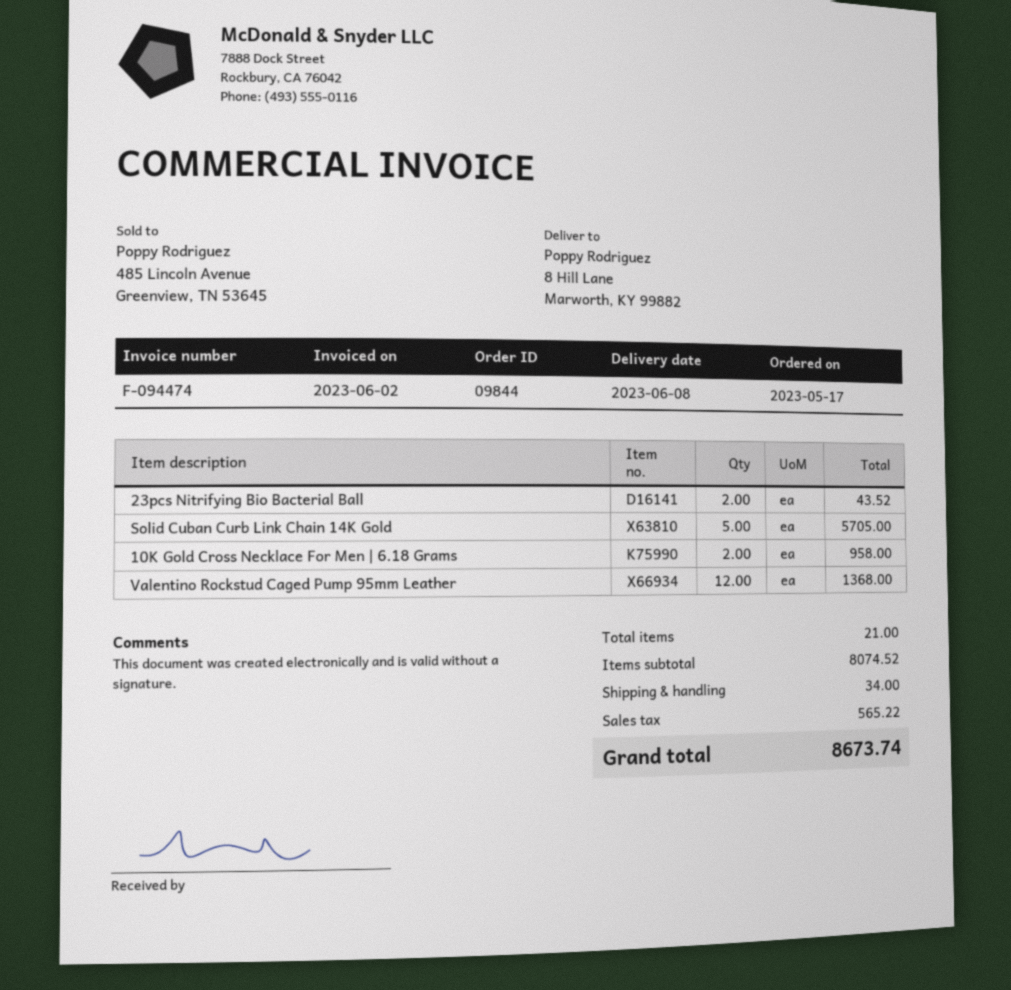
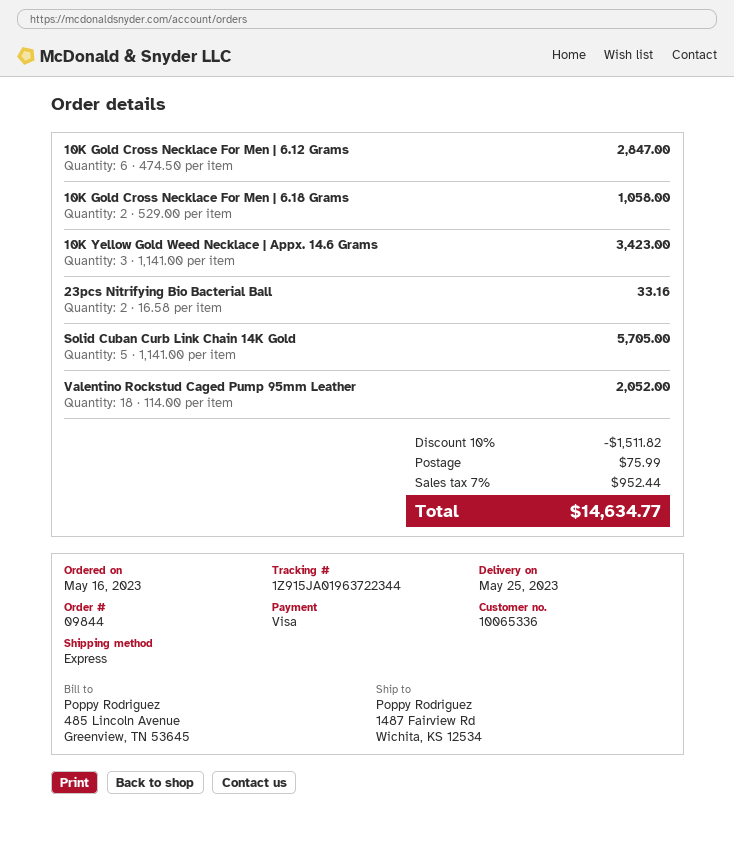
order date: 2023-05-17 -> 2023-05-16
delivery date: 2023-06-08 -> 2023-05-25
ship to: 8 Hill Lane, Marworth, KY 99882 -> 1487 Fairview Rd, Wichita, KS 12534
23pcs Nitrifying Bio Bacterial Ball: 2 for 43.52 -> 2 for 33.16
10K Gold Cross Necklace For Men | 6.18 Grams: 2 for 958.00 -> 2 for 1058.00
Valentino Rockstud Caged Pump 95mm Leather: 12 for 1368.00 -> 18 for 2052.00
10K Gold Cross Necklace For Men | 6.12 Grams: none -> 6 for 2847.00
10K Yellow Gold Weed Necklace | Appx. 14.6 Grams: none -> 3 for 3423.00
discount: none -> 10% = 1511.82
shipping: 34.00 -> 75.99
tax: 565.22 -> 952.44
total: 8673.74 -> 14634.77

